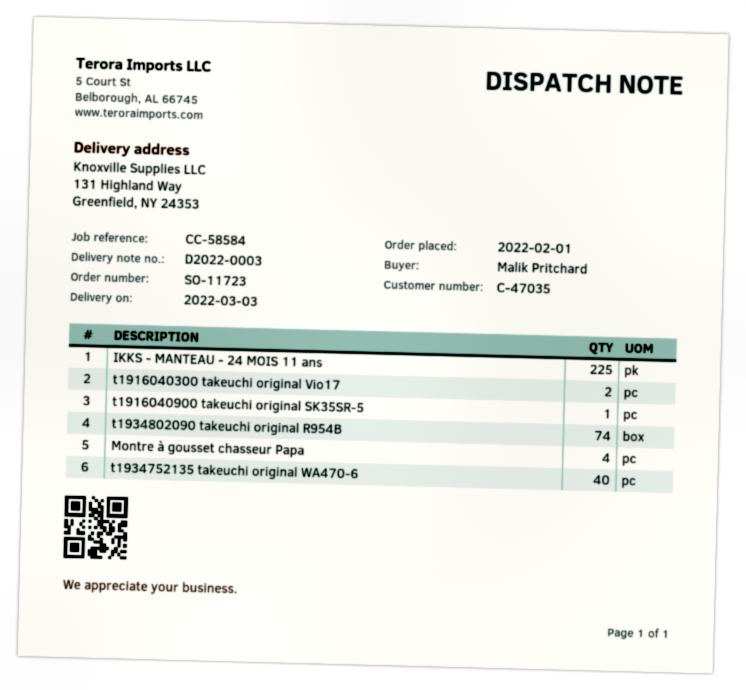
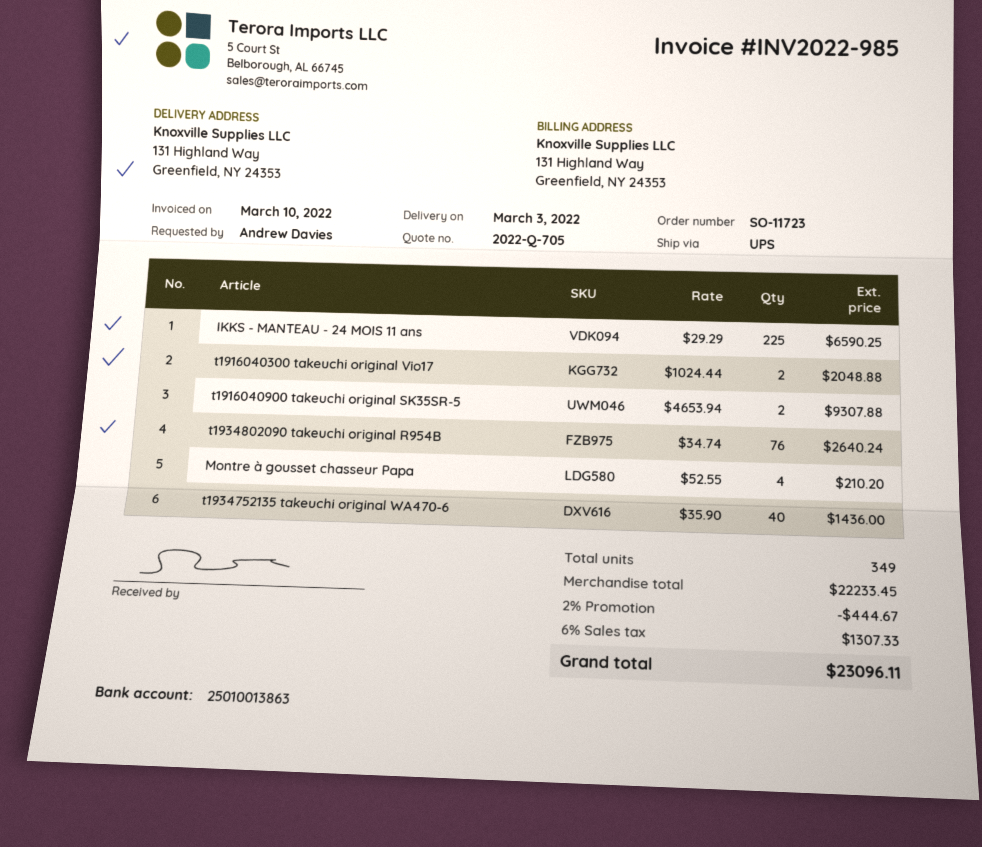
ordered by: Malik Pritchard -> Andrew Davies
t1916040900 takeuchi original SK35SR-5: 1 -> 2
t1934802090 takeuchi original R954B: 74 -> 76

